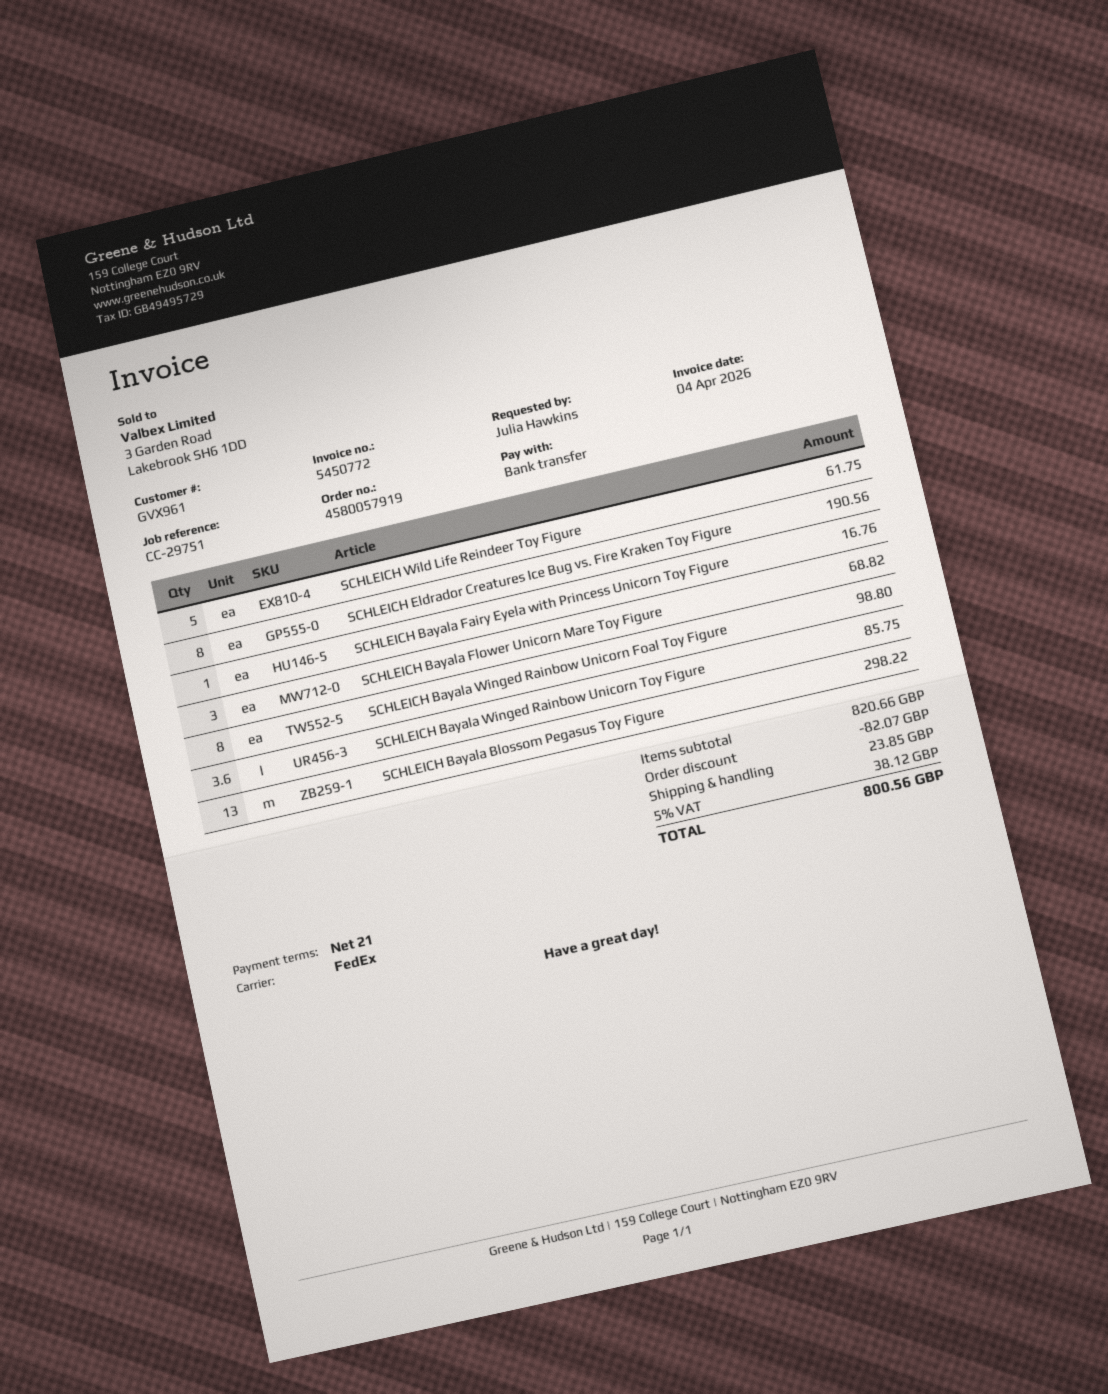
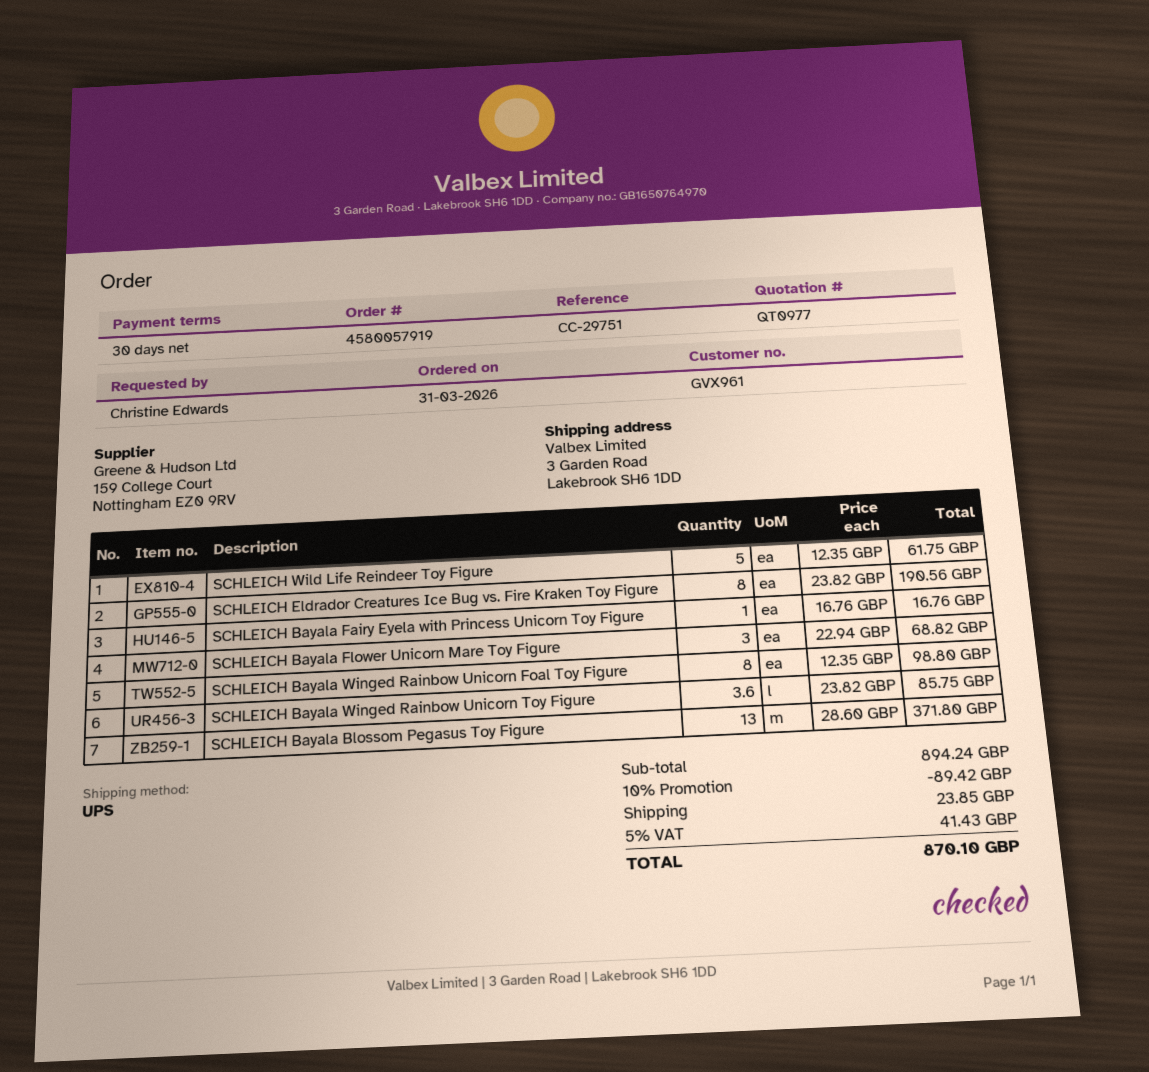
payment terms: 21 days -> 30 days
ordered by: Julia Hawkins -> Christine Edwards
shipping method: FedEx -> UPS
SCHLEICH Bayala Blossom Pegasus Toy Figure: 13 for 298.22 -> 13 for 371.80
subtotal: 820.66 -> 894.24
discount: 82.07 -> 89.42
tax: 5% = 38.12 -> 5% = 41.43
total: 800.56 -> 870.10

